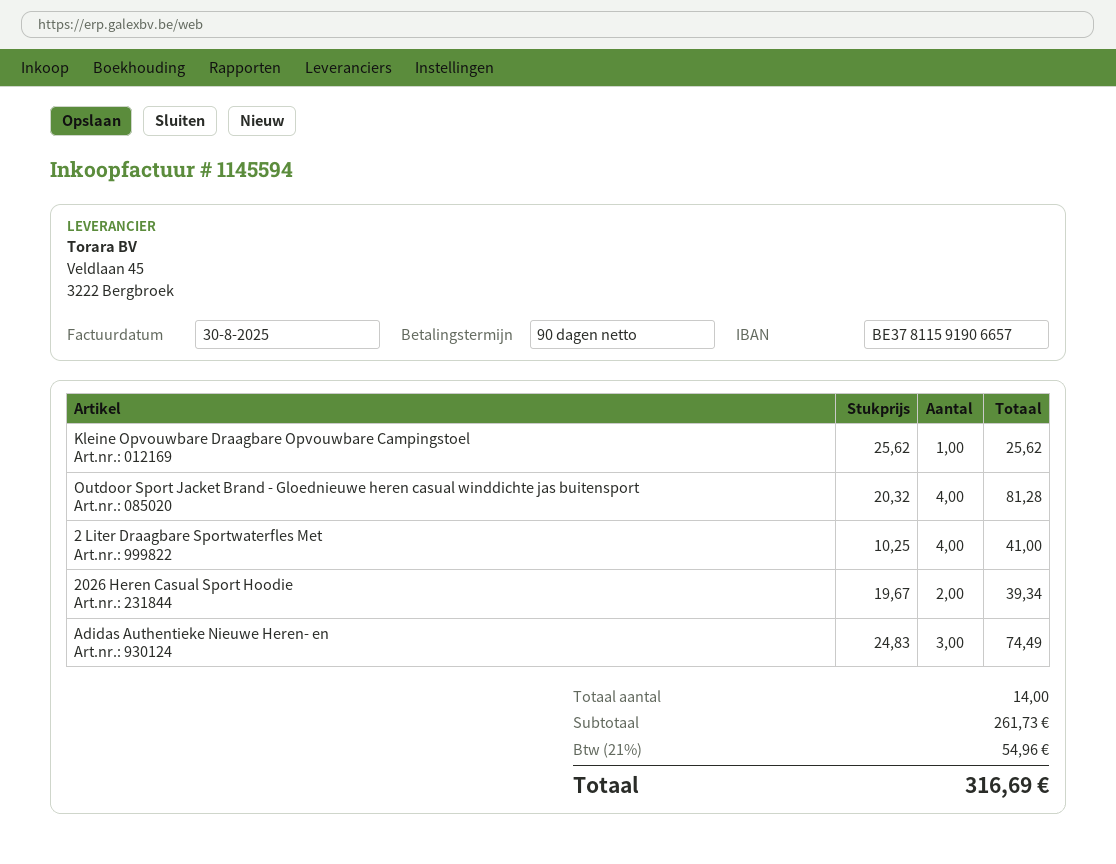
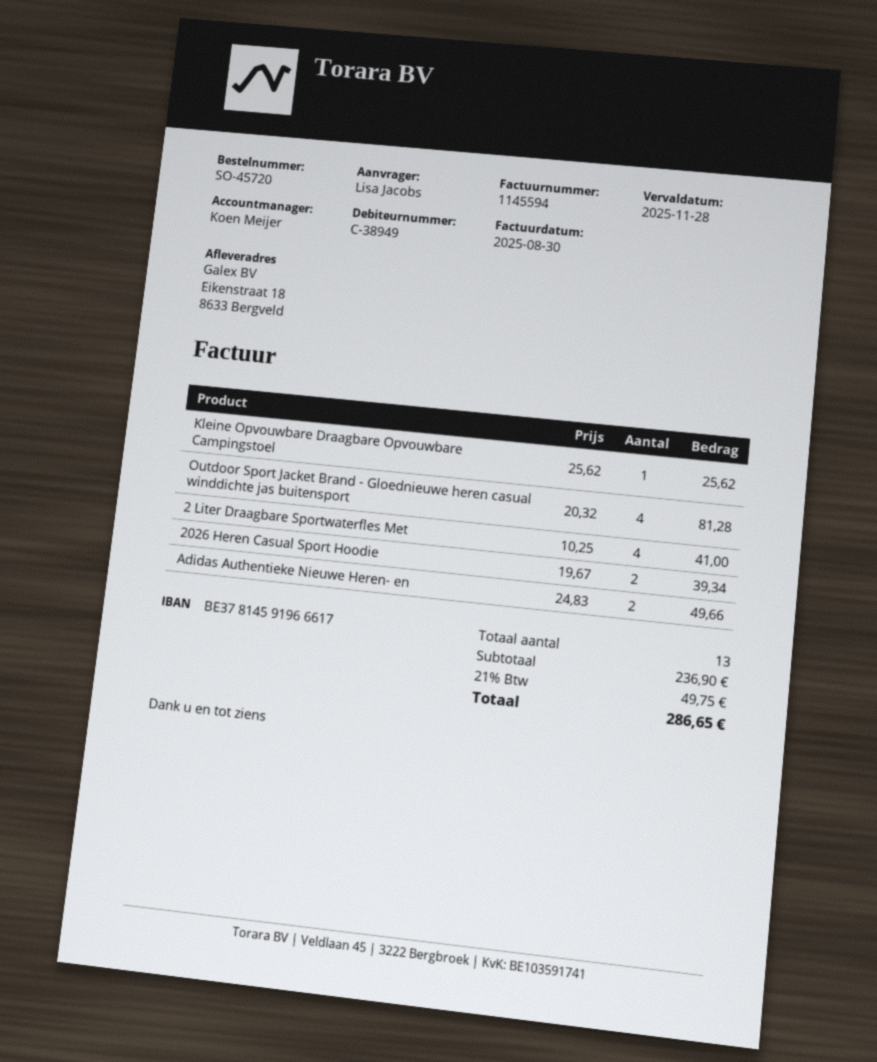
bank account: BE37811591906657 -> BE37814591966617
Adidas Authentieke Nieuwe Heren- en: 3 x 24.83 = 74.49 -> 2 x 24.83 = 49.66
total quantity: 14 -> 13
subtotal: 261.73 -> 236.90
tax: 21% = 54.96 -> 21% = 49.75
total: 316.69 -> 286.65

